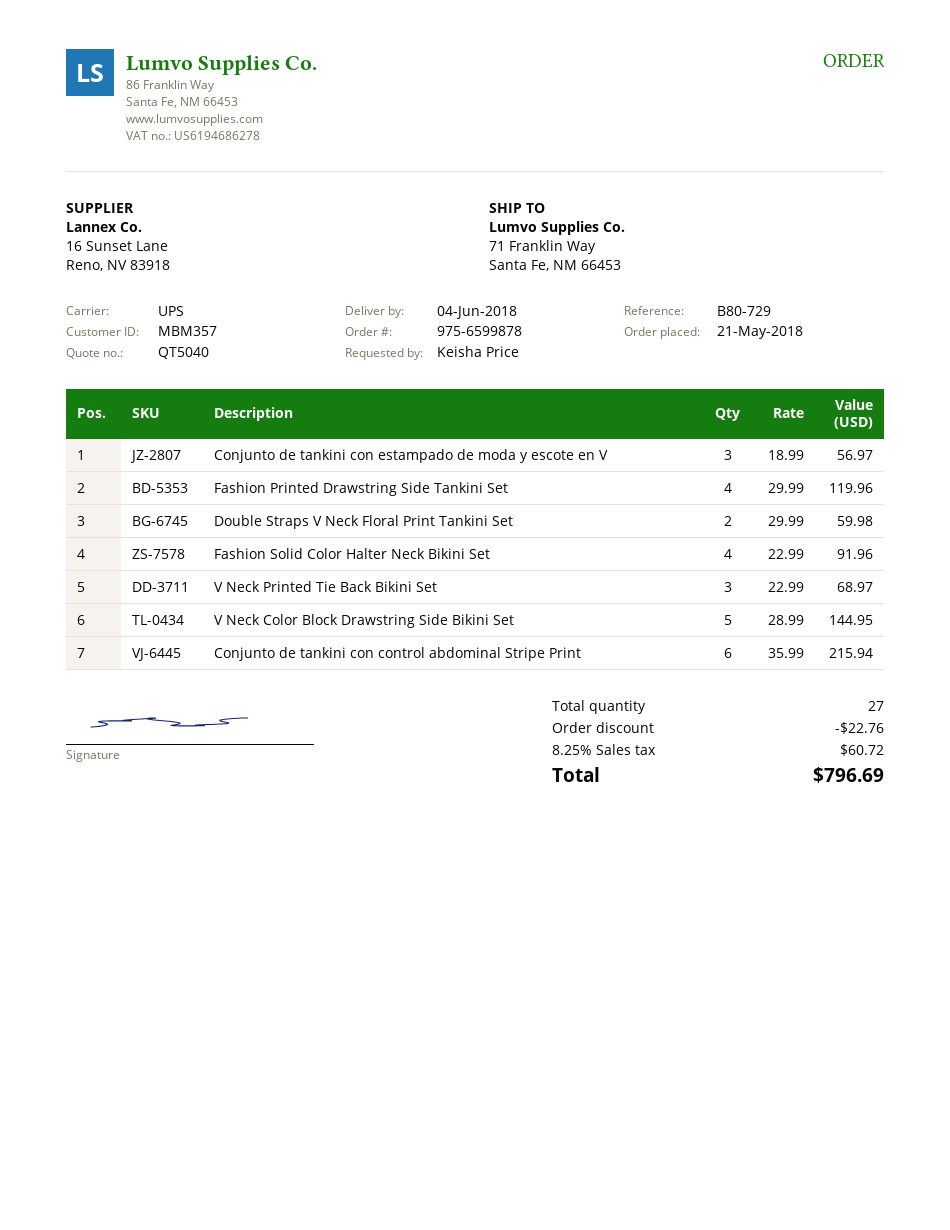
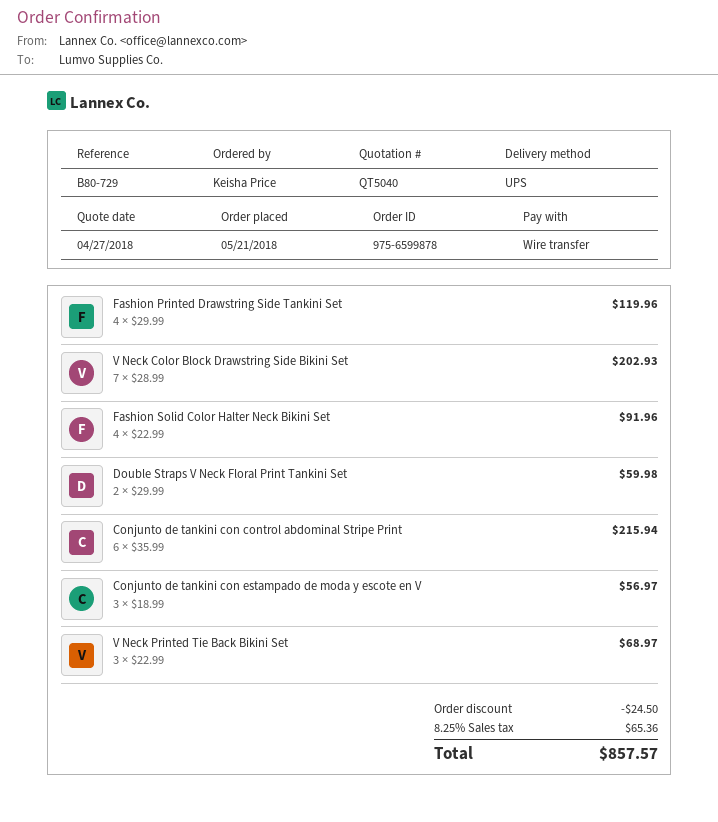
V Neck Color Block Drawstring Side Bikini Set: 5 x 28.99 = 144.95 -> 7 x 28.99 = 202.93
discount: 22.76 -> 24.50
tax: 8.25% = 60.72 -> 8.25% = 65.36
total: 796.69 -> 857.57

